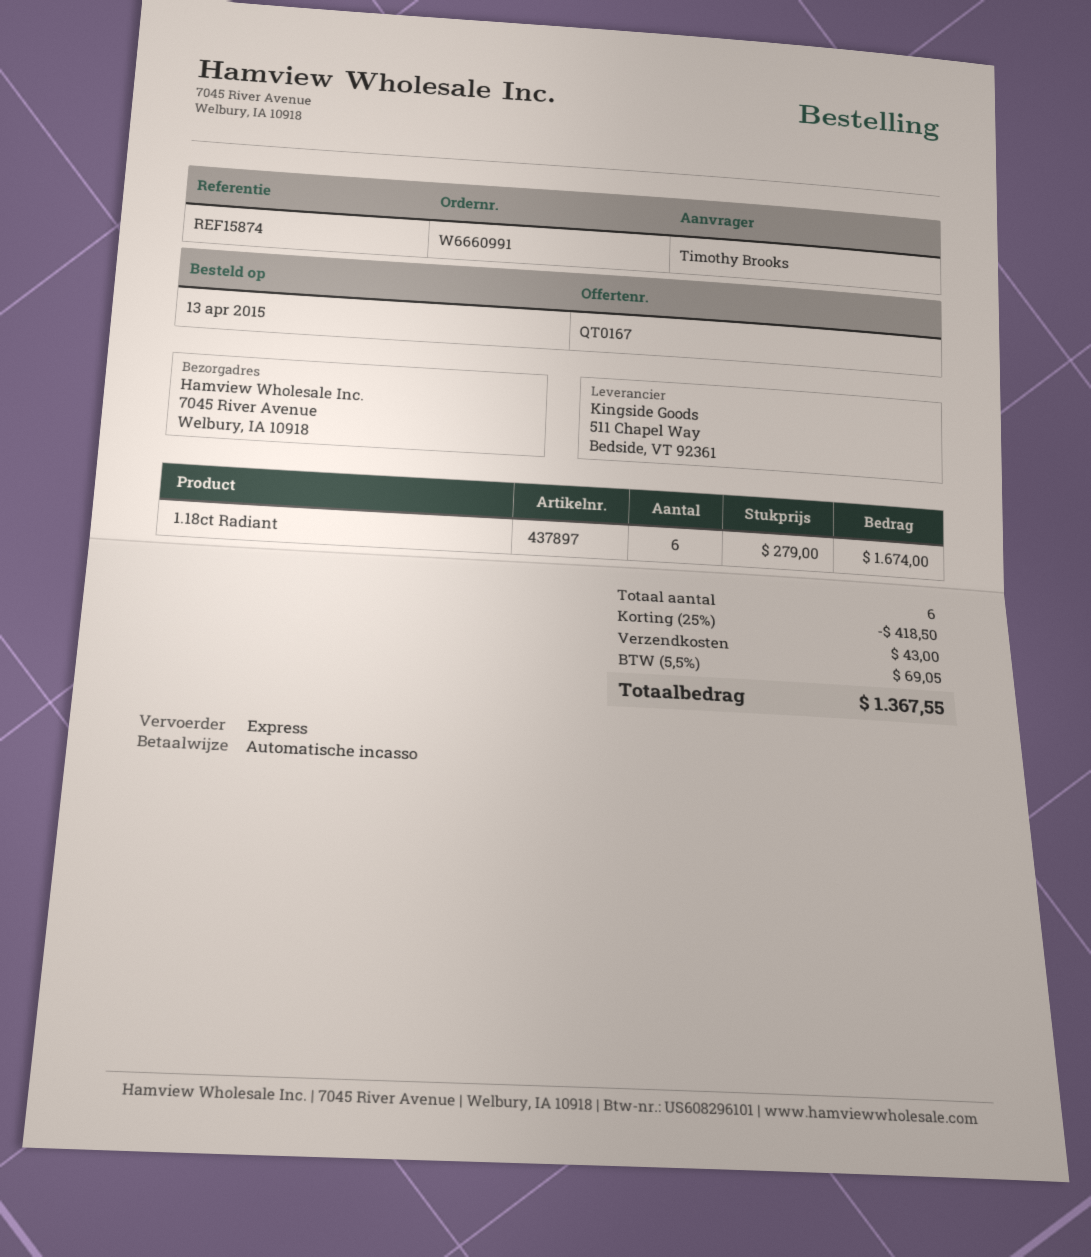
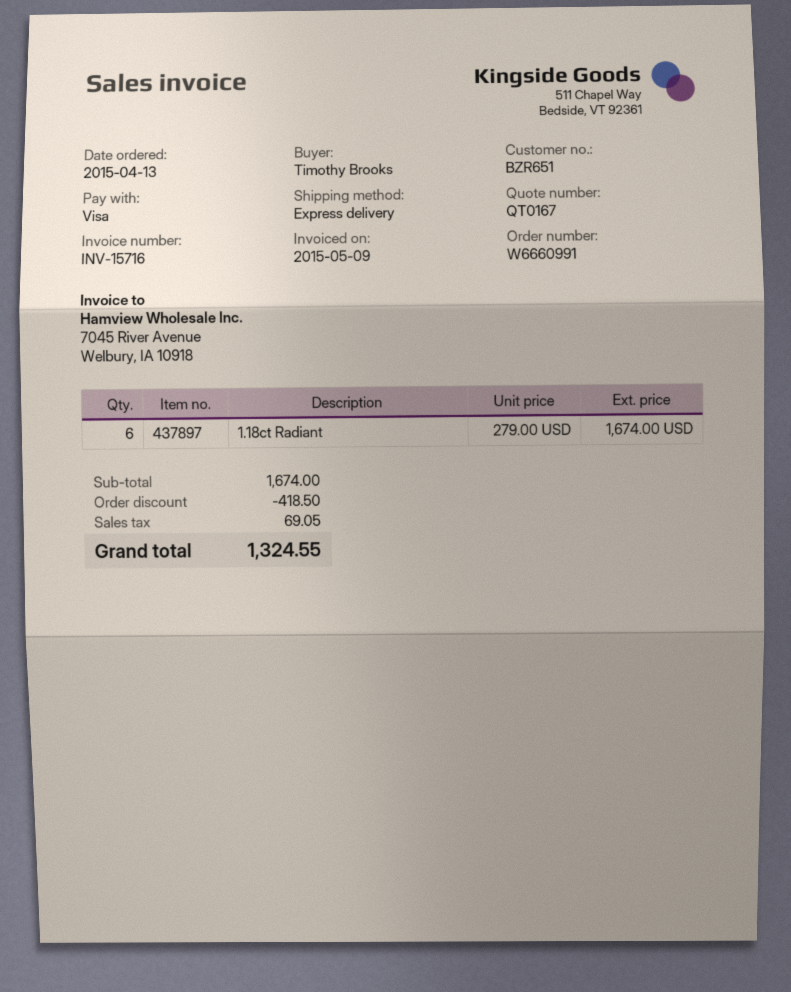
payment method: direct debit -> Visa
shipping: 43.00 -> none
total: 1367.55 -> 1324.55

